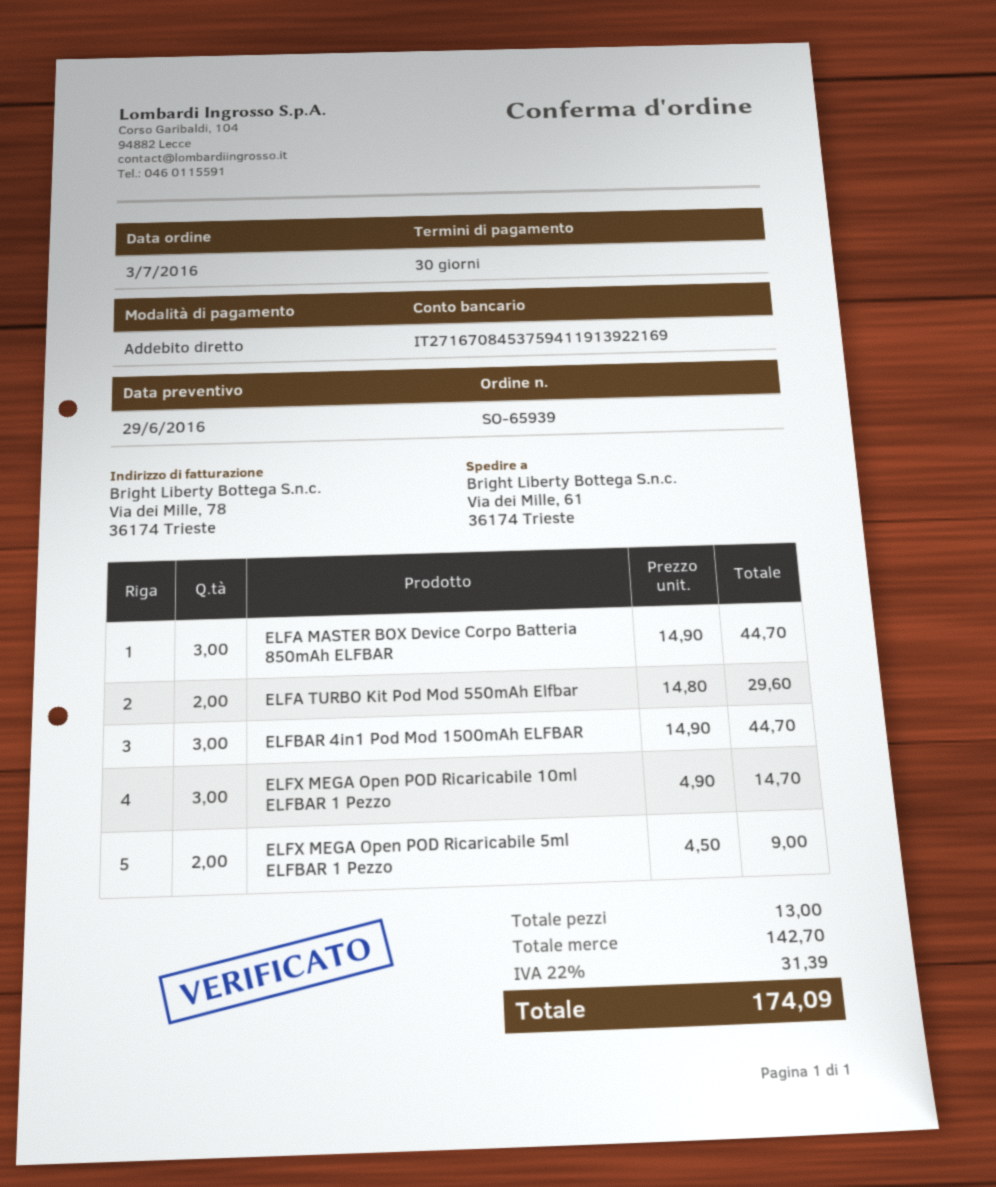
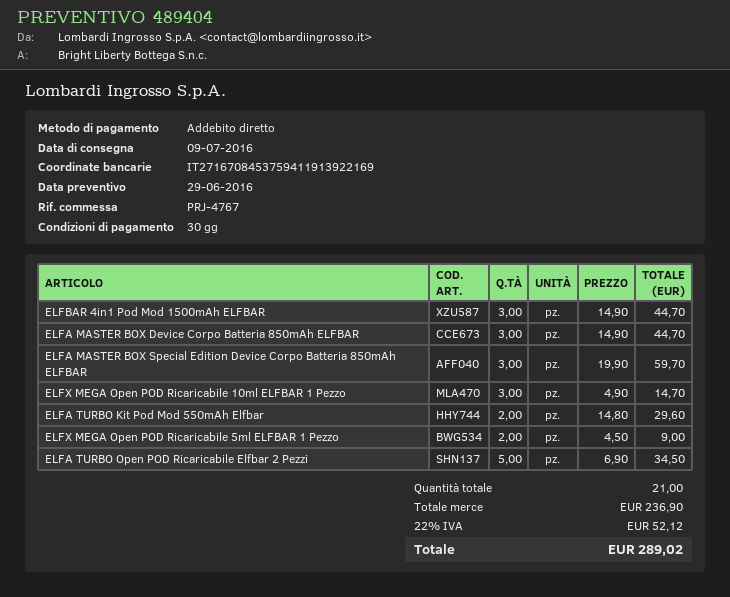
ELFA MASTER BOX Special Edition Device Corpo Batteria 850mAh ELFBAR: none -> 3 x 19.90 = 59.70
ELFA TURBO Open POD Ricaricabile Elfbar 2 Pezzi: none -> 5 x 6.90 = 34.50
total quantity: 13 -> 21
subtotal: 142.70 -> 236.90
tax: 22% = 31.39 -> 22% = 52.12
total: 174.09 -> 289.02

